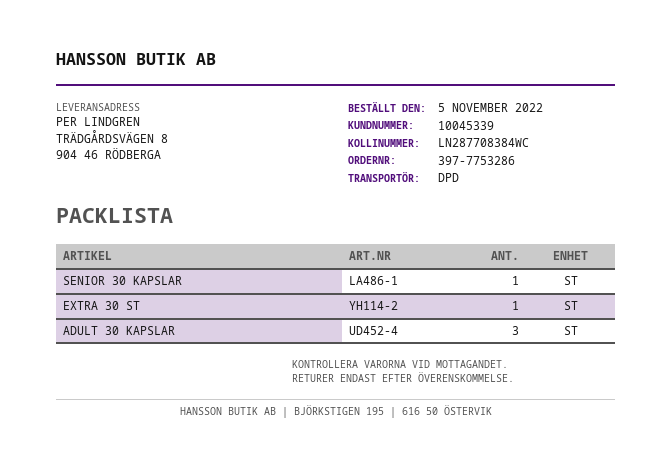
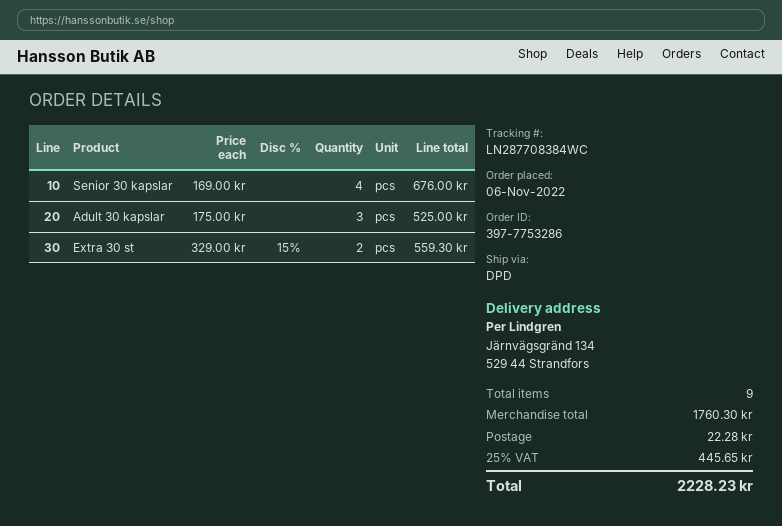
order date: 2022-11-05 -> 2022-11-06
ship to: TRÄDGÅRDSVÄGEN 8, 904 46 RÖDBERGA -> Järnvägsgränd 134, 529 44 Strandfors
SENIOR 30 KAPSLAR: 1 -> 4
EXTRA 30 ST: 1 -> 2

